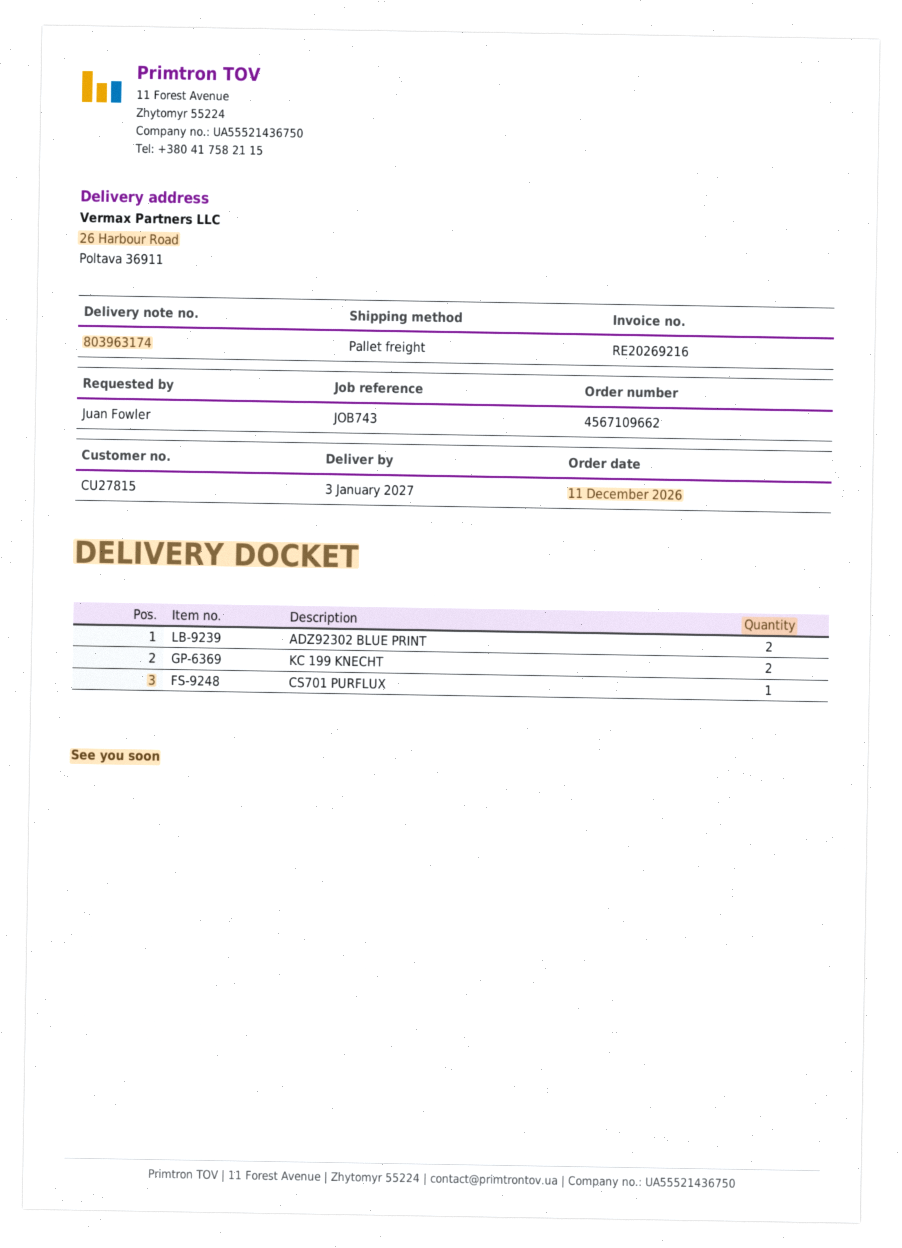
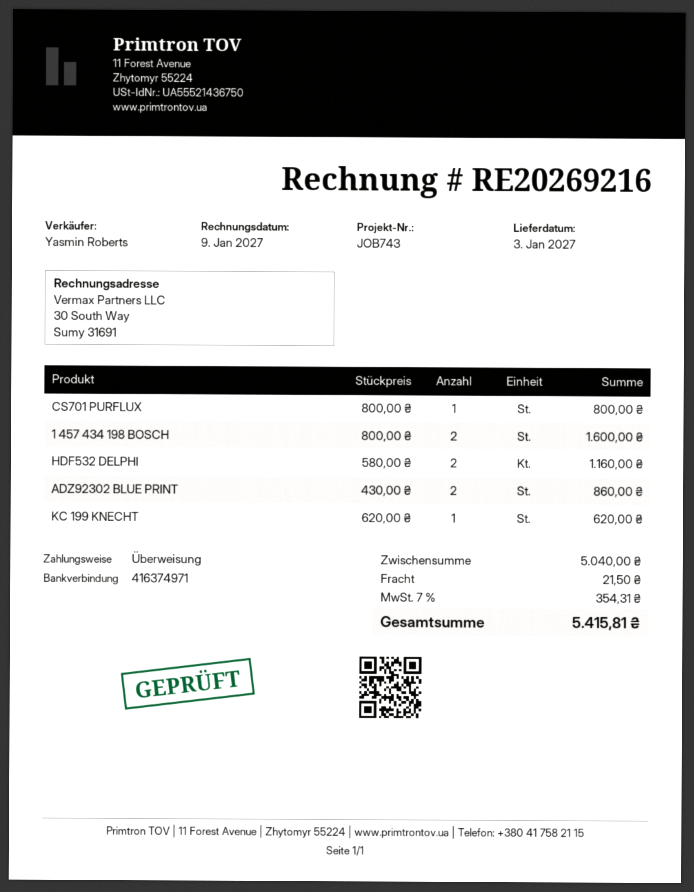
KC 199 KNECHT: 2 -> 1
1 457 434 198 BOSCH: none -> 2
HDF532 DELPHI: none -> 2

